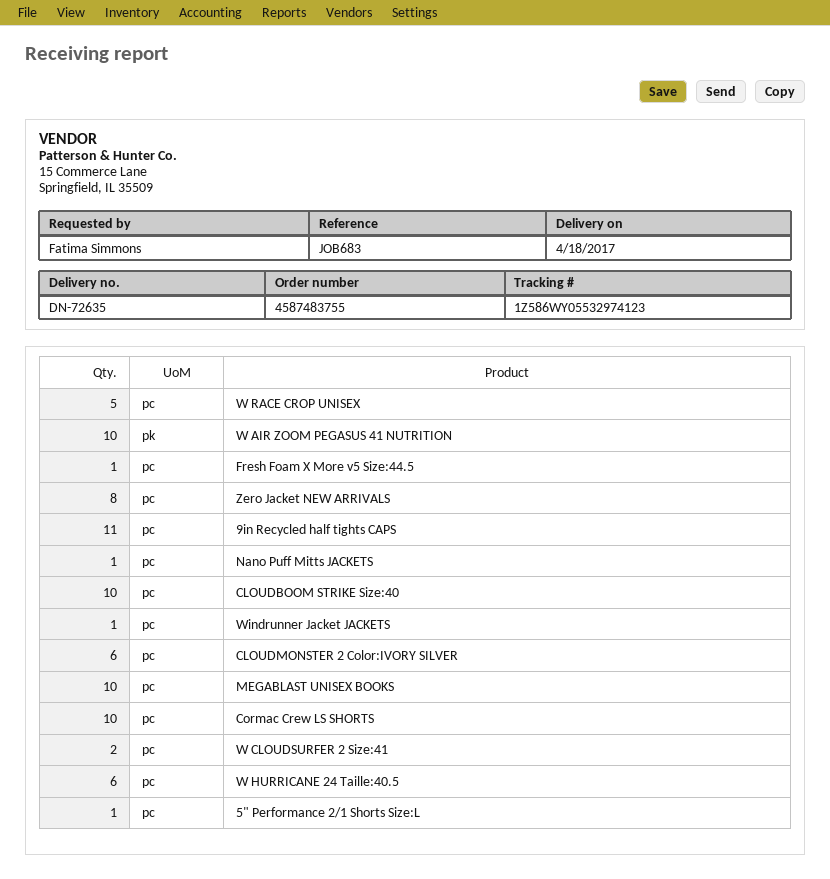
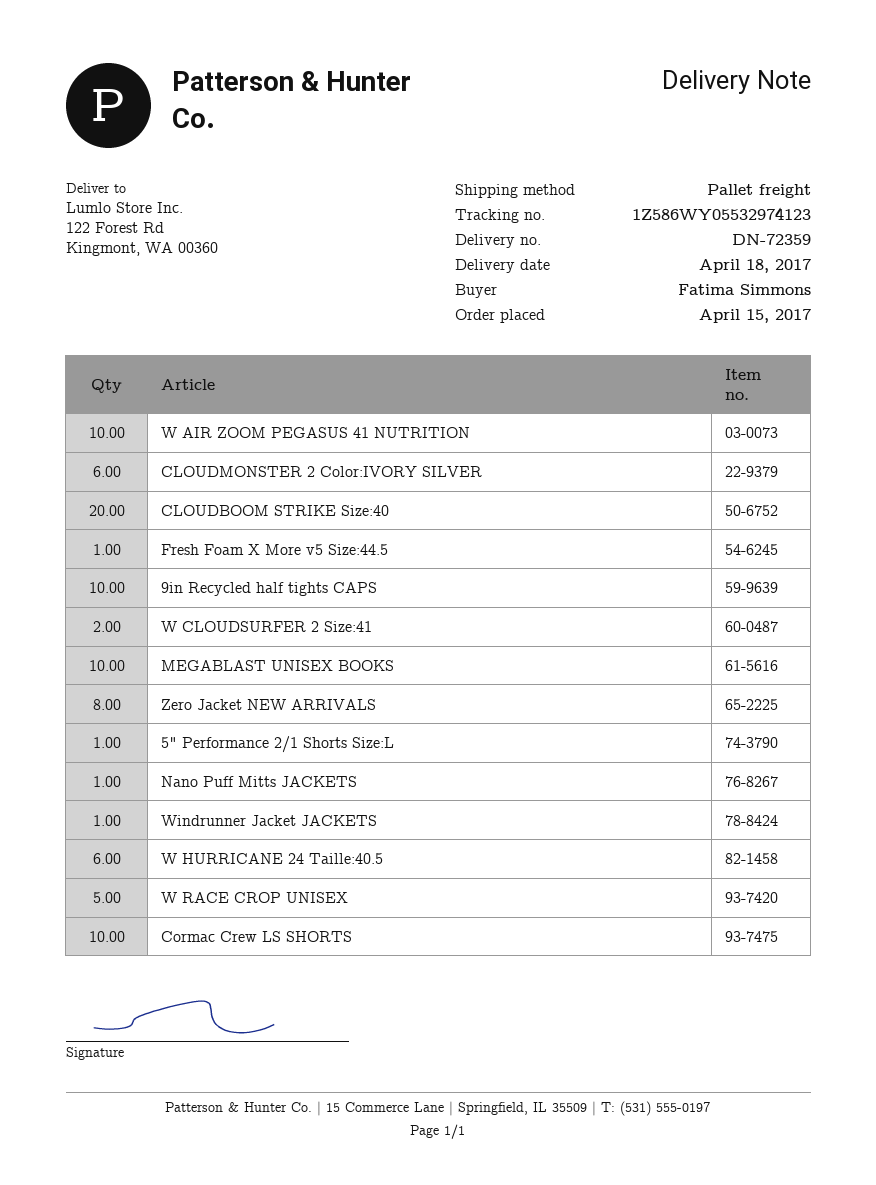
delivery note number: DN-72635 -> DN-72359
9in Recycled half tights CAPS: 11 -> 10
CLOUDBOOM STRIKE Size:40: 10 -> 20

